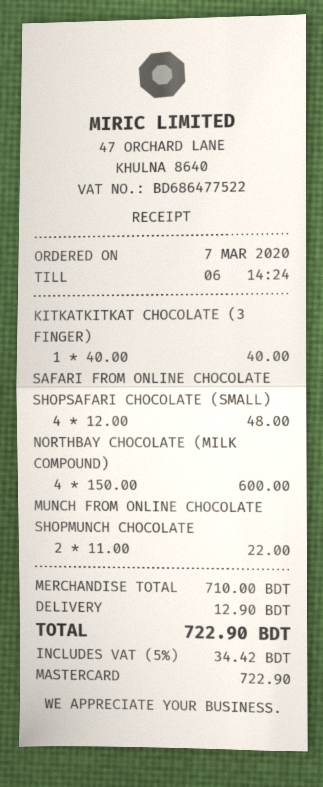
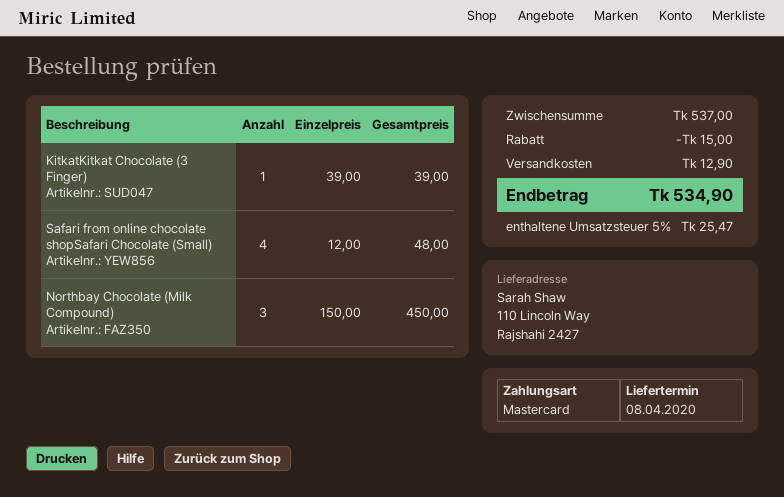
KITKATKITKAT CHOCOLATE (3 FINGER): 1 x 40.00 = 40.00 -> 1 x 39.00 = 39.00
NORTHBAY CHOCOLATE (MILK COMPOUND): 4 x 150.00 = 600.00 -> 3 x 150.00 = 450.00
MUNCH FROM ONLINE CHOCOLATE SHOPMUNCH CHOCOLATE: 2 x 11.00 = 22.00 -> none
subtotal: 710.00 -> 537.00
discount: none -> 15.00
tax: 5% = 34.42 -> 5% = 25.47
total: 722.90 -> 534.90

